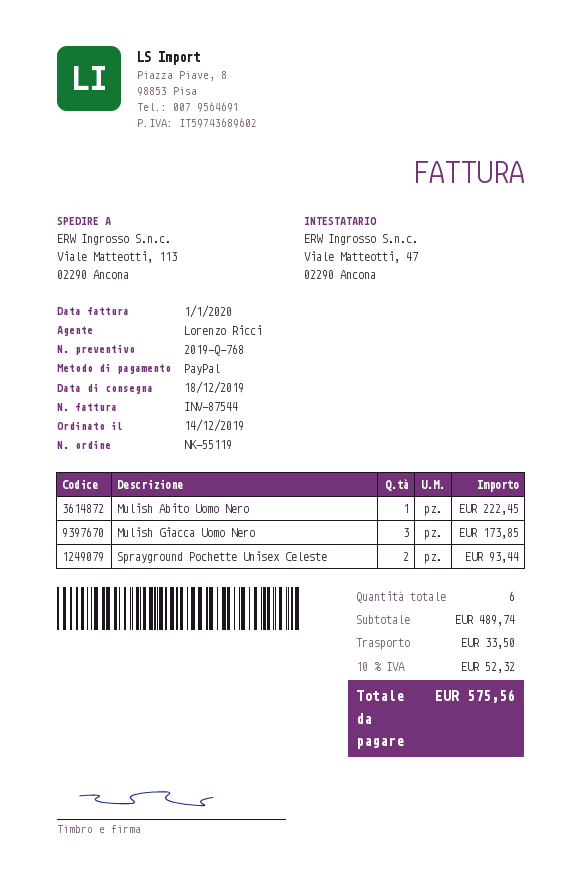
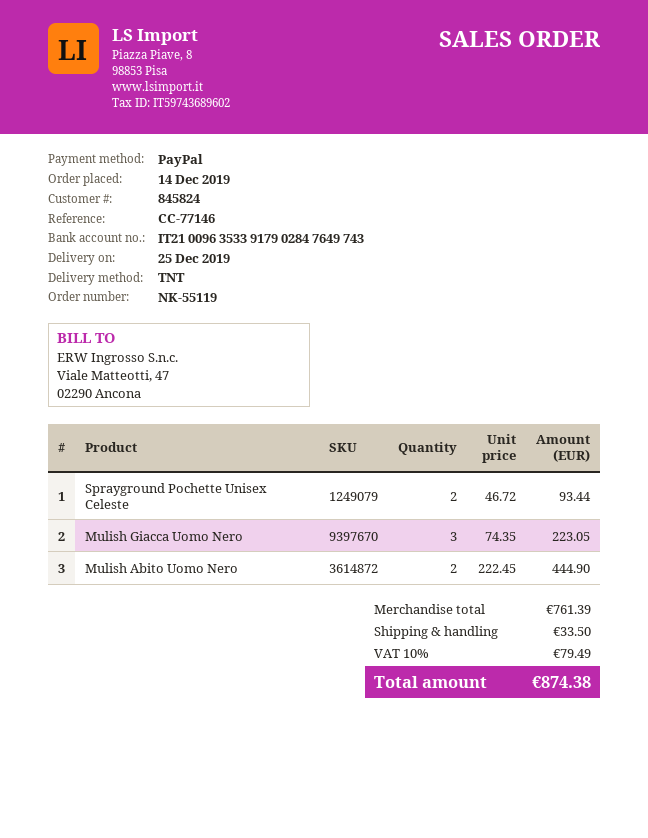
delivery date: 2019-12-18 -> 2019-12-25
Mulish Abito Uomo Nero: 1 for 222.45 -> 2 for 444.90
Mulish Giacca Uomo Nero: 3 for 173.85 -> 3 for 223.05
subtotal: 489.74 -> 761.39
tax: 10% = 52.32 -> 10% = 79.49
total: 575.56 -> 874.38

